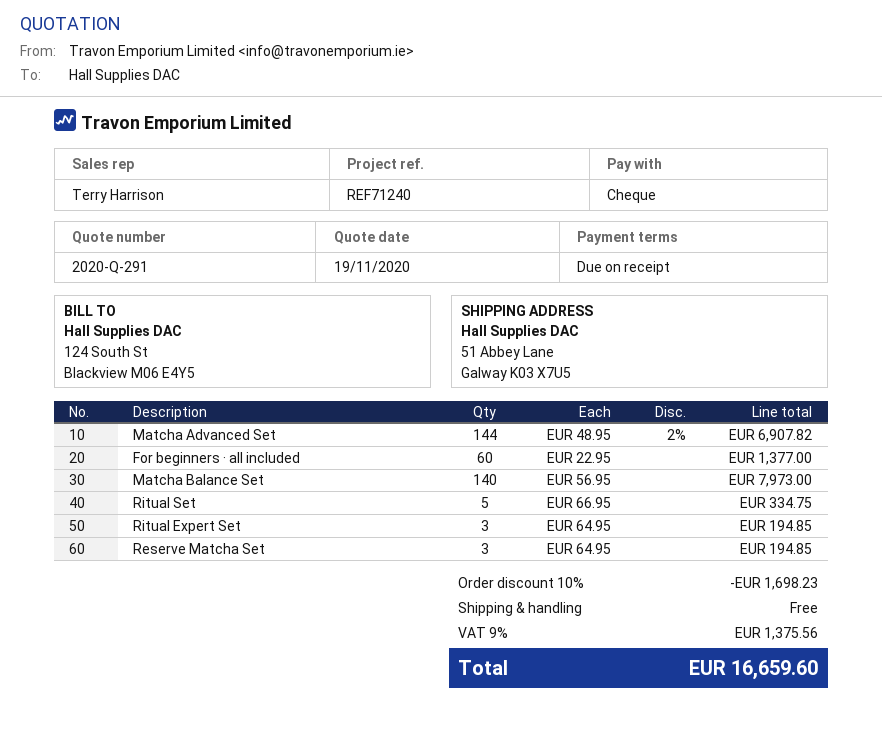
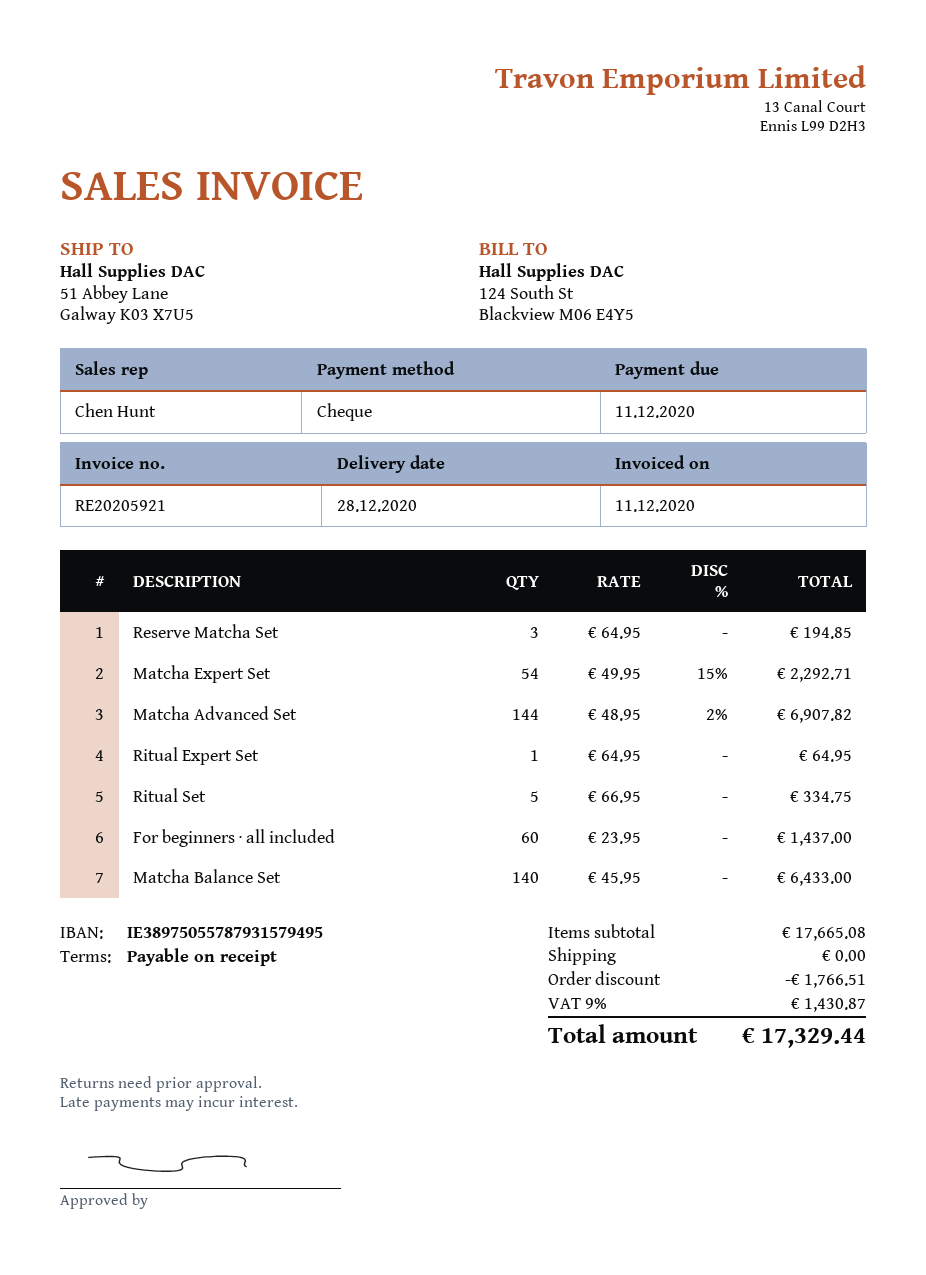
sales rep: Terry Harrison -> Chen Hunt
For beginners · all included: 60 x 22.95 = 1377.00 -> 60 x 23.95 = 1437.00
Matcha Balance Set: 140 x 56.95 = 7973.00 -> 140 x 45.95 = 6433.00
Ritual Expert Set: 3 x 64.95 = 194.85 -> 1 x 64.95 = 64.95
Matcha Expert Set: none -> 54 x 49.95 - 15% = 2292.71
discount: 1698.23 -> 1766.51
tax: 9% = 1375.56 -> 9% = 1430.87
total: 16659.60 -> 17329.44

